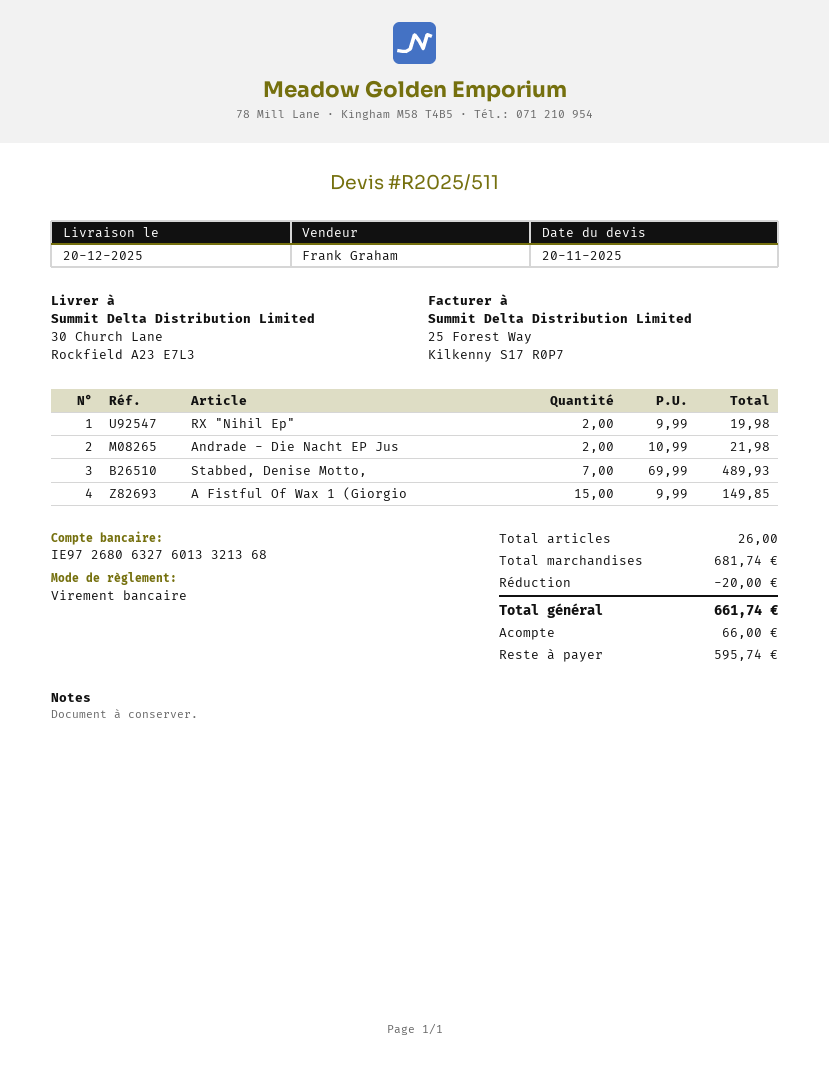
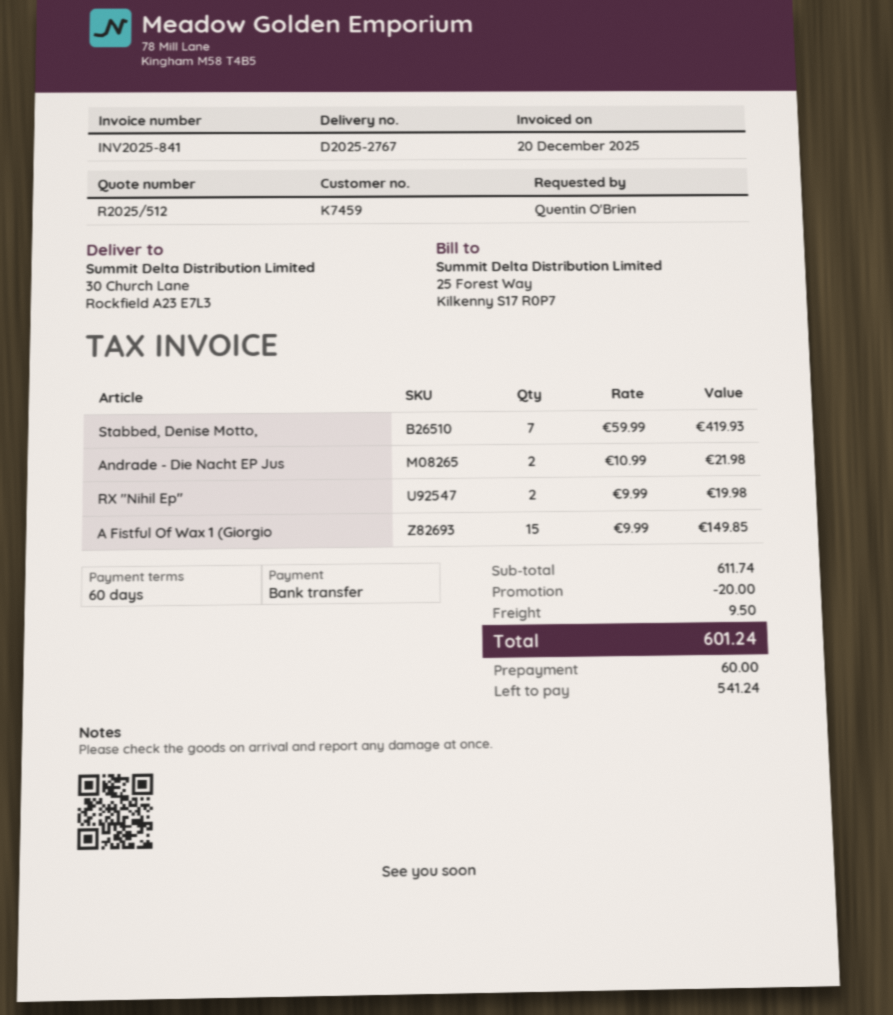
quote number: R2025/511 -> R2025/512
Stabbed, Denise Motto,: 7 x 69.99 = 489.93 -> 7 x 59.99 = 419.93
subtotal: 681.74 -> 611.74
shipping: none -> 9.50
total: 661.74 -> 601.24
deposit: 66.00 -> 60.00
balance: 595.74 -> 541.24

